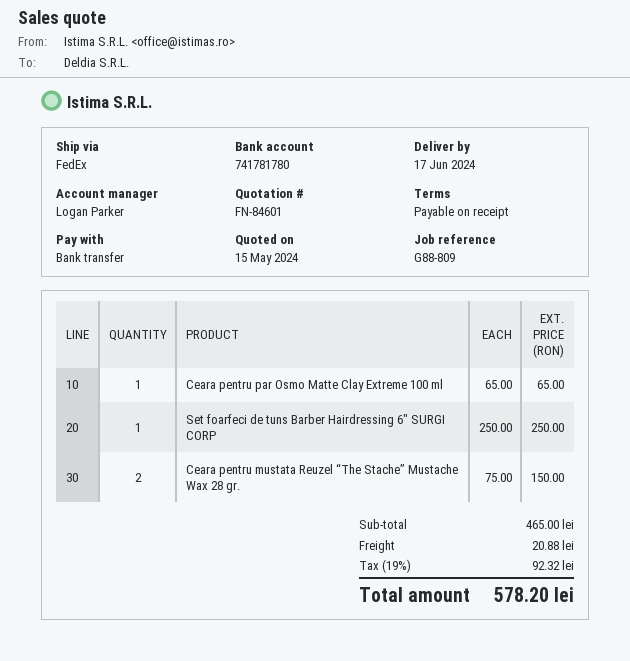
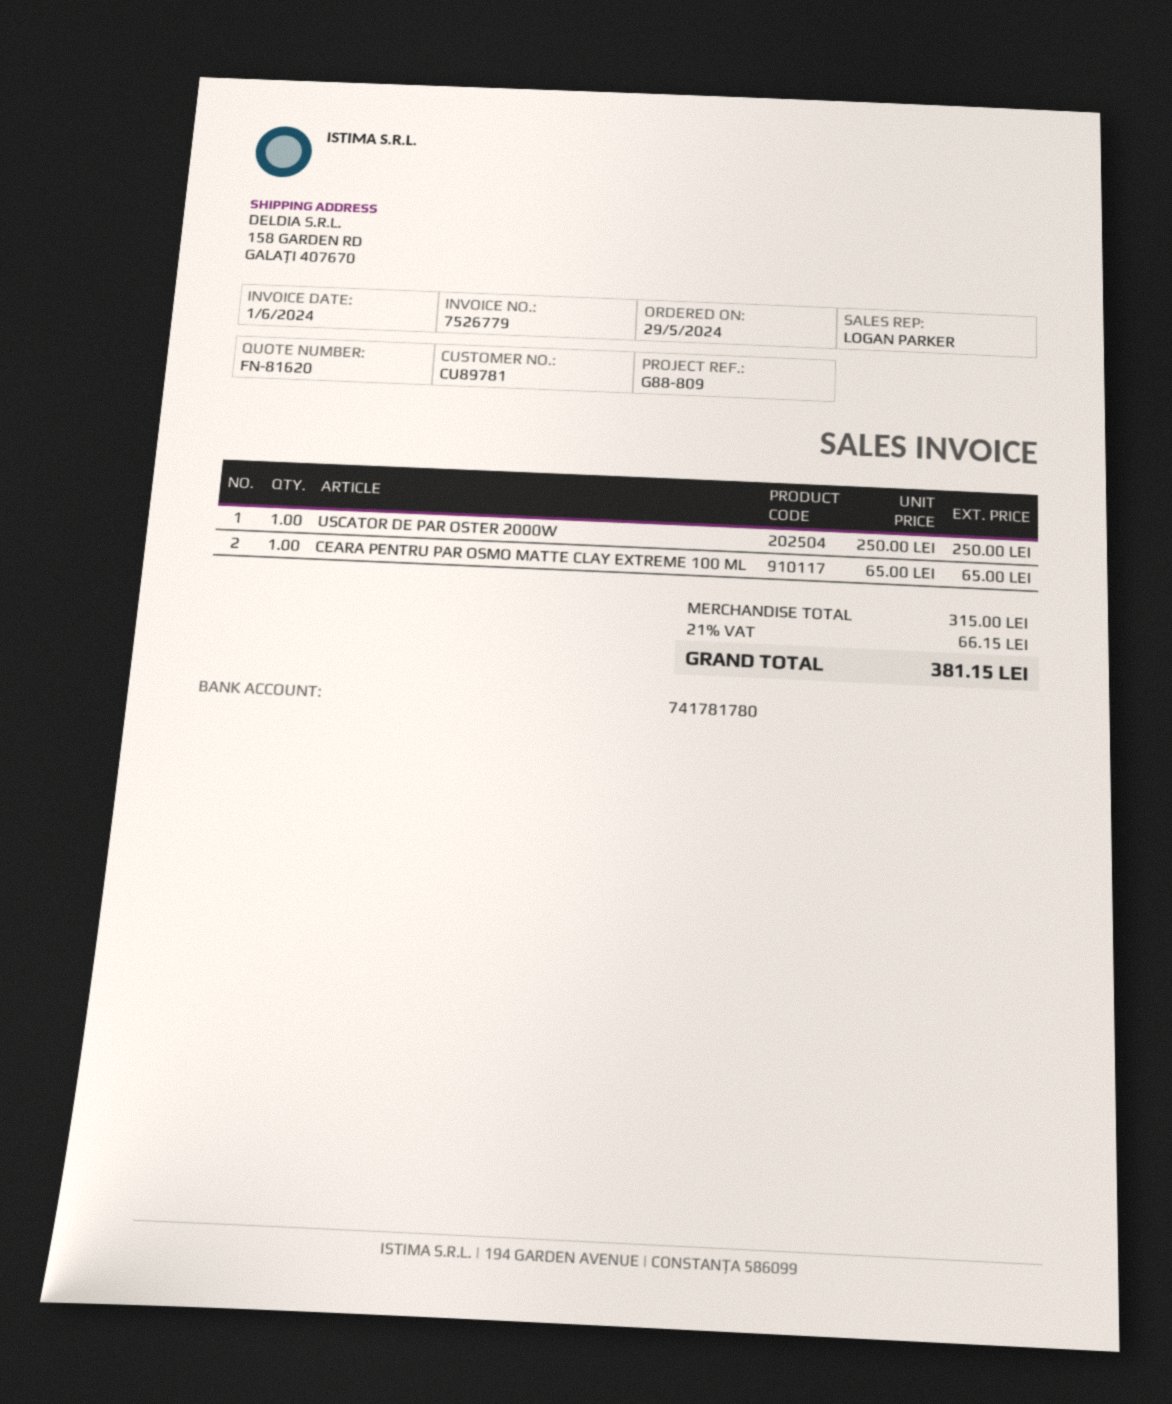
quote number: FN-84601 -> FN-81620
Set foarfeci de tuns Barber Hairdressing 6″ SURGI CORP: 1 x 250.00 = 250.00 -> none
Ceara pentru mustata Reuzel “The Stache” Mustache Wax 28 gr.: 2 x 75.00 = 150.00 -> none
USCATOR DE PAR OSTER 2000W: none -> 1 x 250.00 = 250.00
subtotal: 465.00 -> 315.00
shipping: 20.88 -> none
tax: 19% = 92.32 -> 21% = 66.15
total: 578.20 -> 381.15

